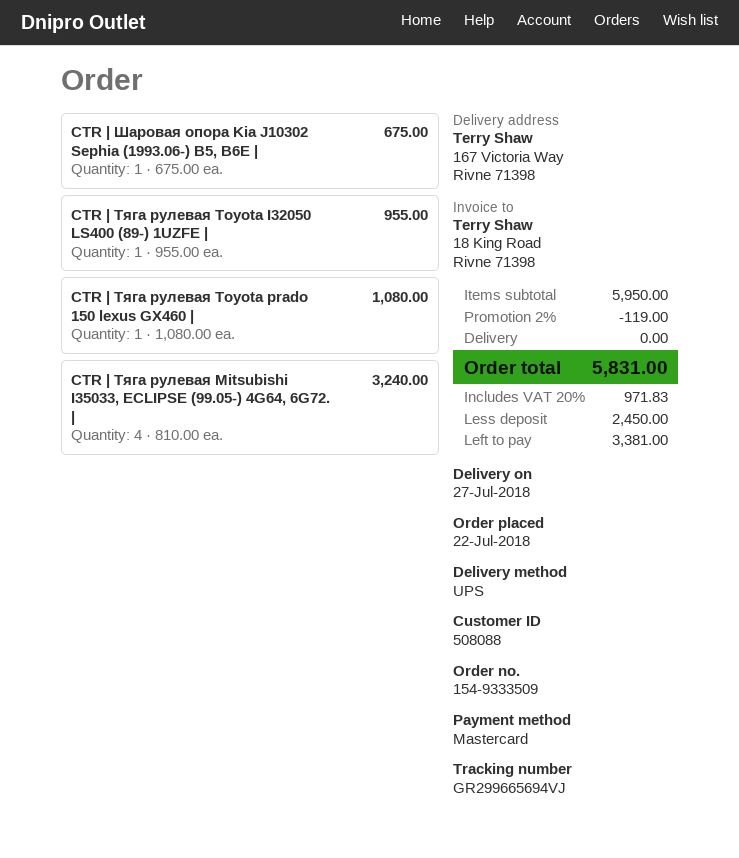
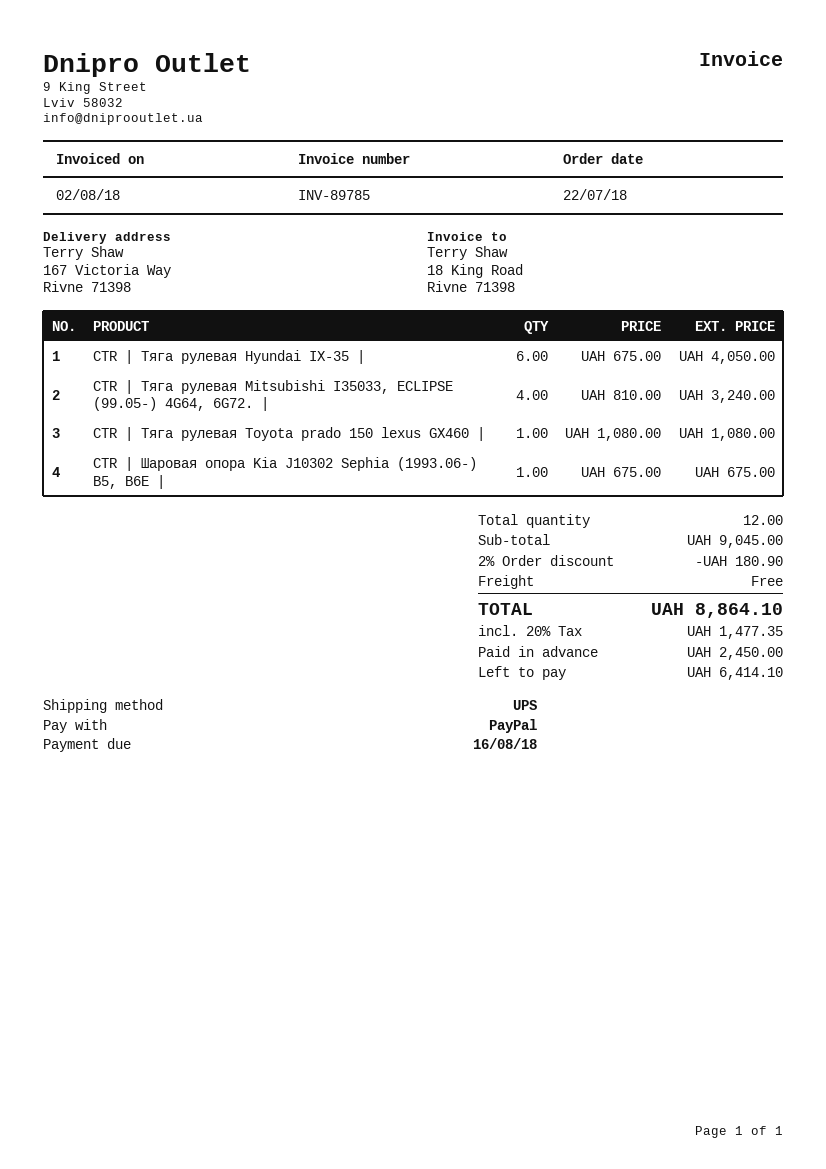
payment method: Mastercard -> PayPal
CTR | Тяга рулевая Toyota I32050 LS400 (89-) 1UZFE |: 1 x 955.00 = 955.00 -> none
CTR | Тяга рулевая Hyundai IX-35 |: none -> 6 x 675.00 = 4050.00
subtotal: 5950.00 -> 9045.00
discount: 2% = 119.00 -> 2% = 180.90
tax: 20% = 971.83 -> 20% = 1477.35
total: 5831.00 -> 8864.10
balance: 3381.00 -> 6414.10

